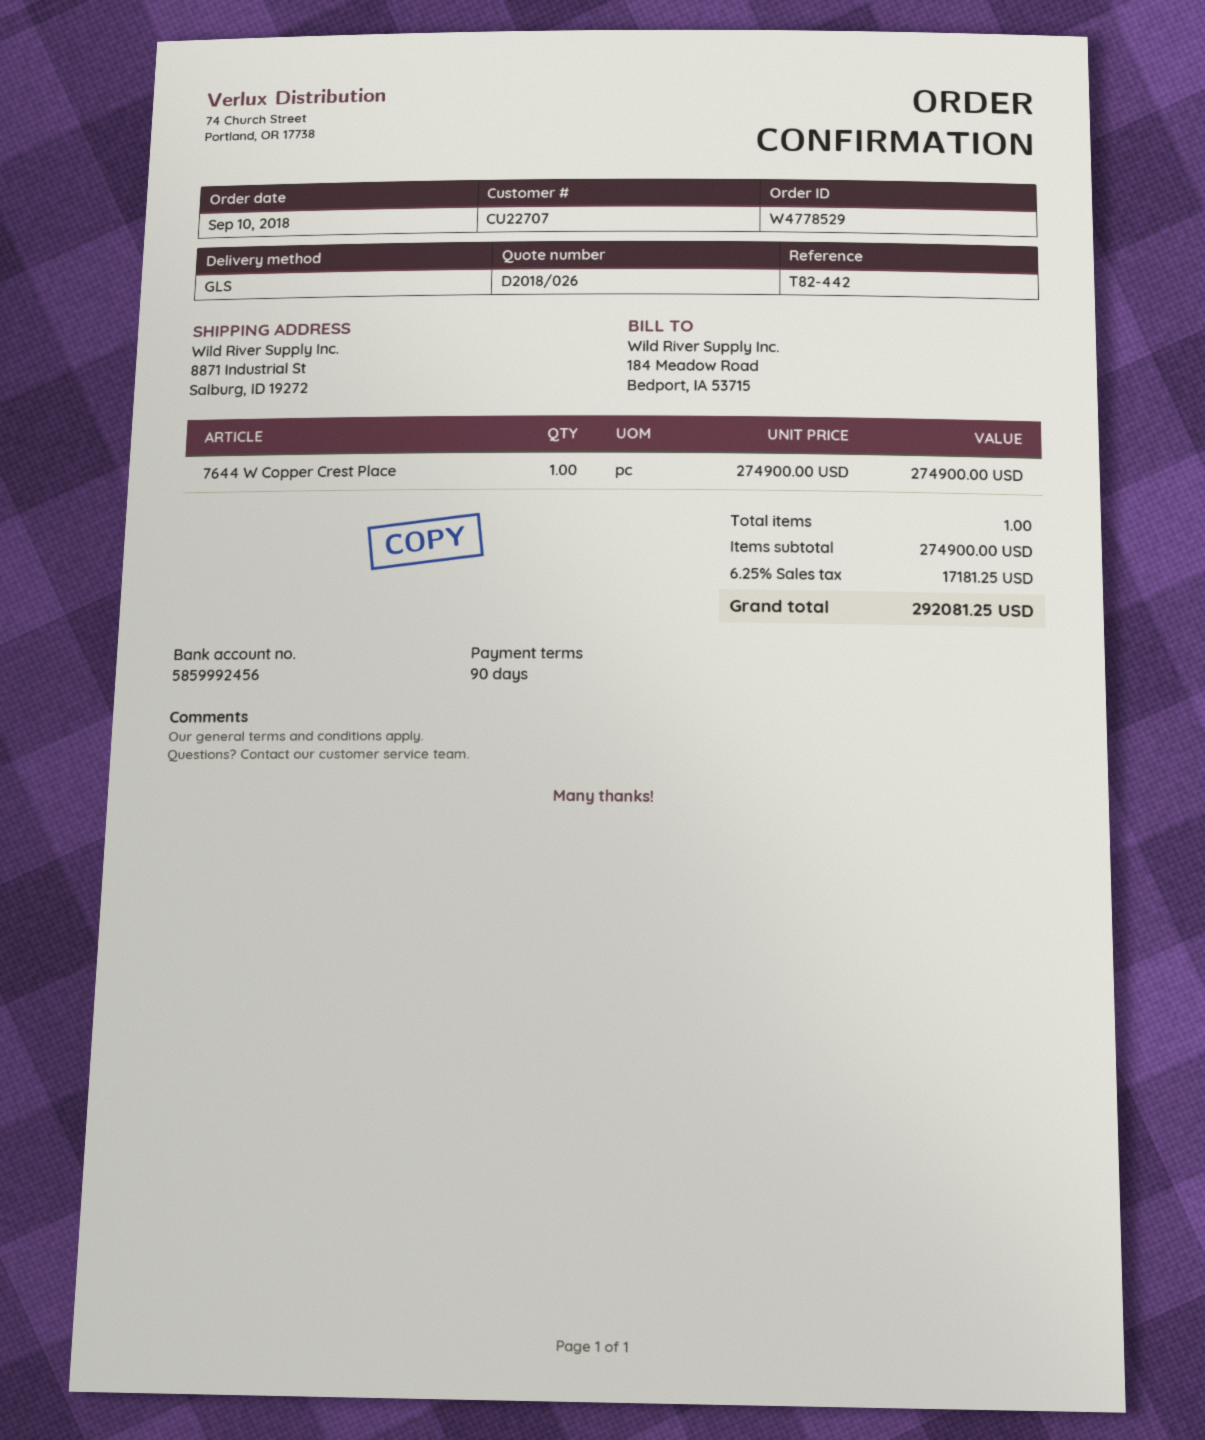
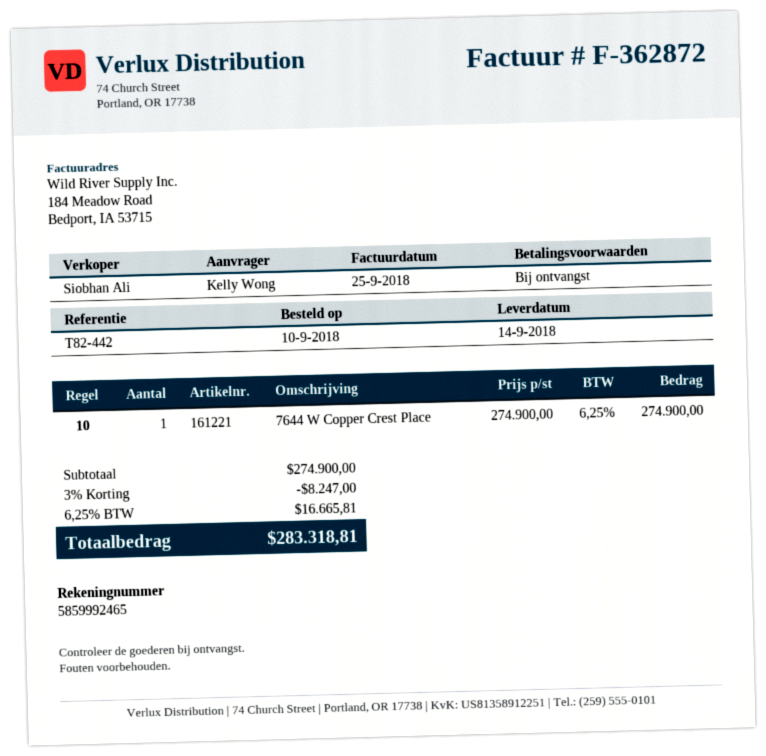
payment terms: 90 days -> on receipt
bank account: 5859992456 -> 5859992465
discount: none -> 3% = 8247.00
tax: 6.25% = 17181.25 -> 6.25% = 16665.81
total: 292081.25 -> 283318.81

